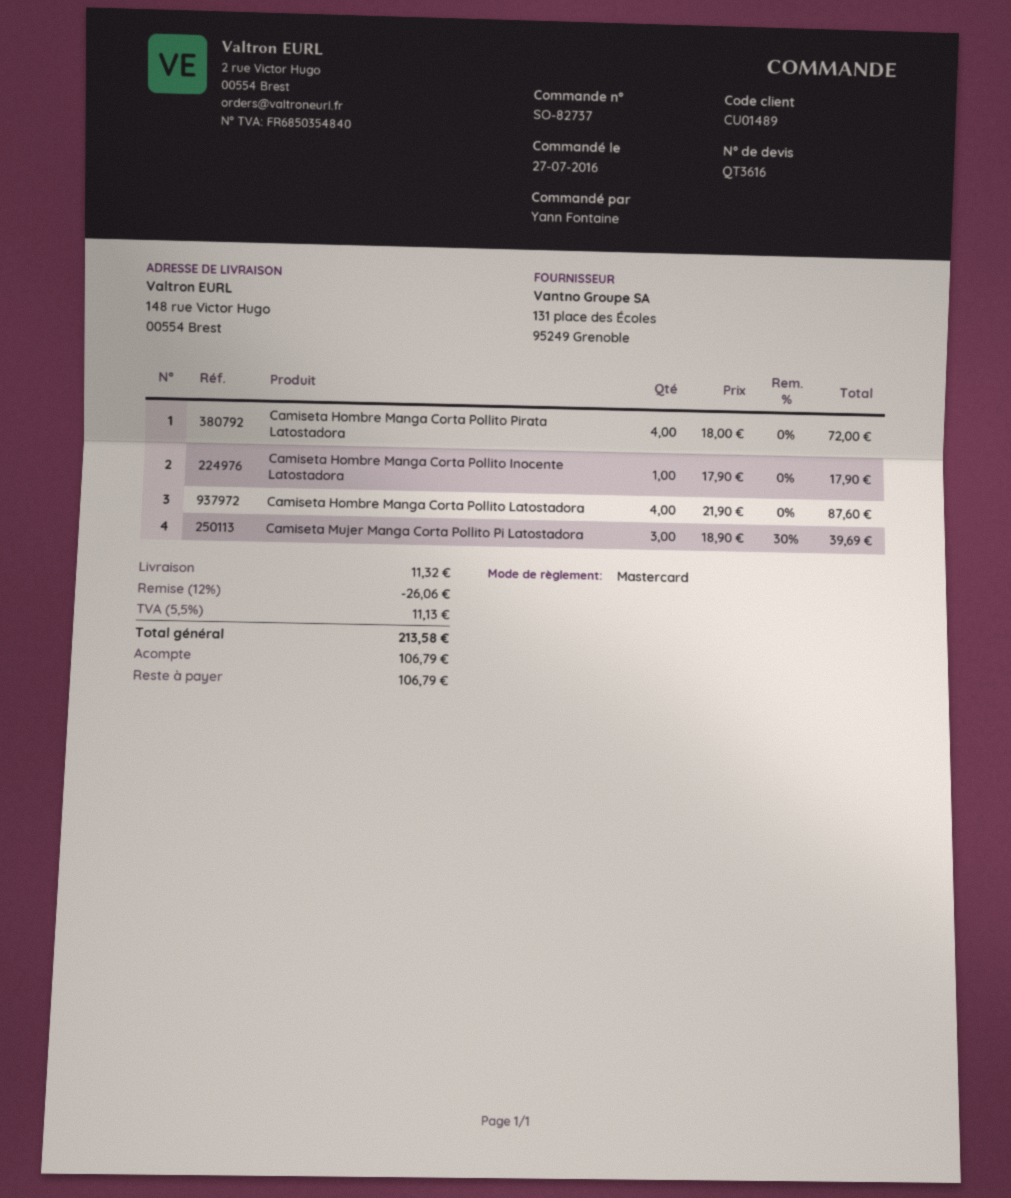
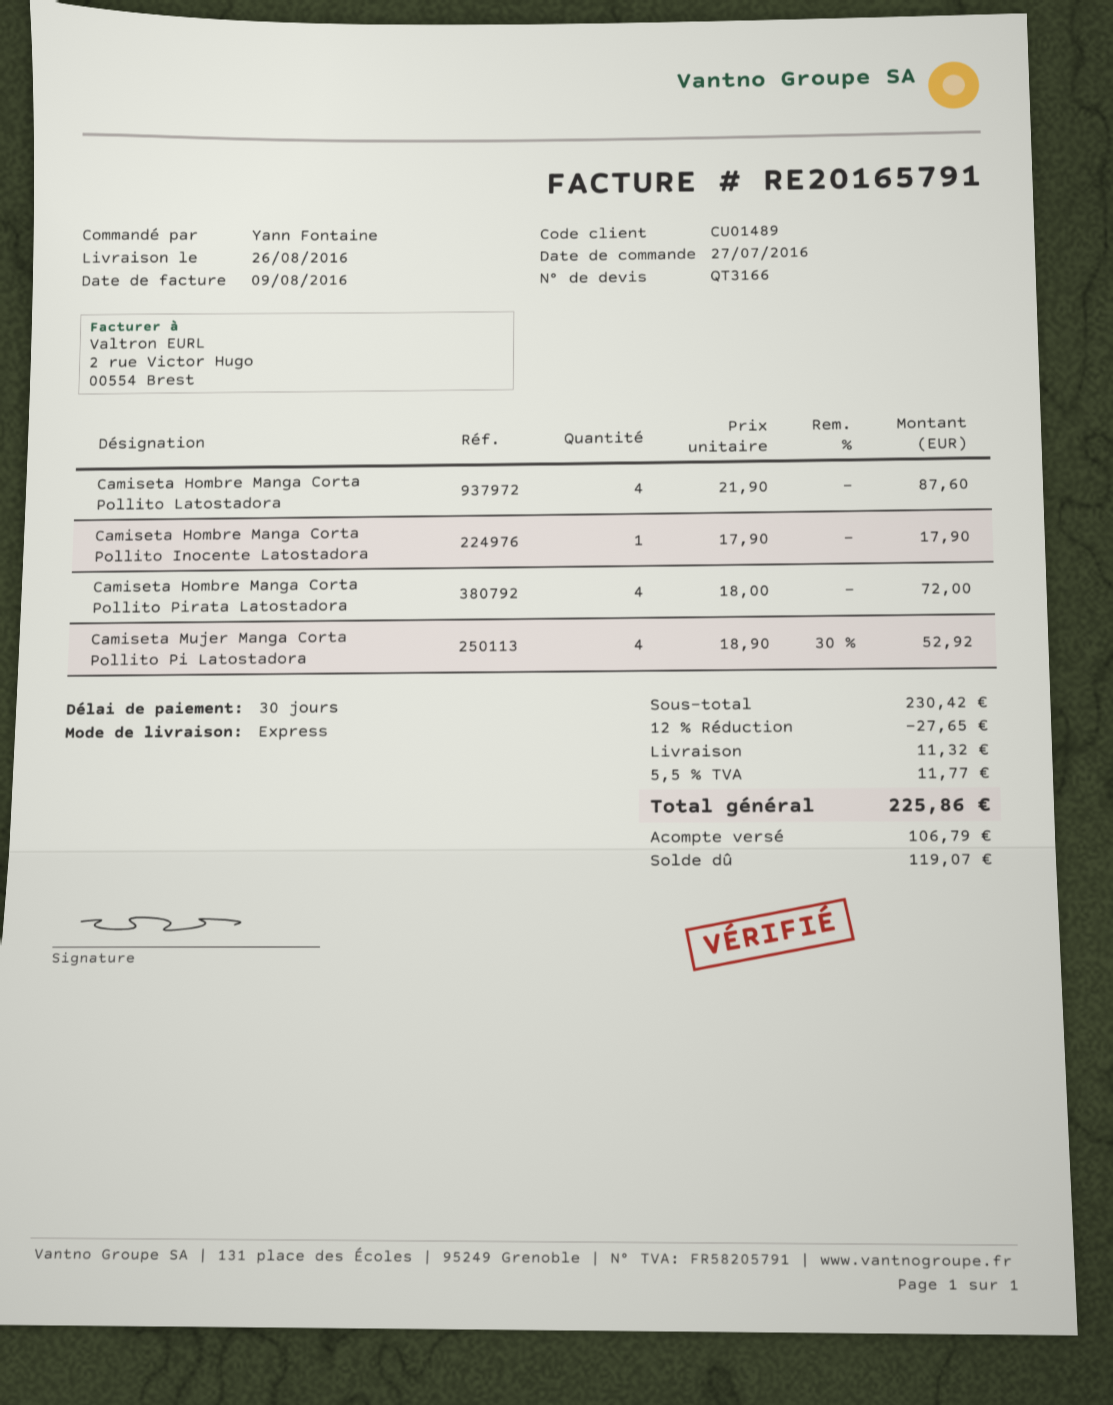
quote number: QT3616 -> QT3166
Camiseta Mujer Manga Corta Pollito Pi Latostadora: 3 x 18.90 - 30% = 39.69 -> 4 x 18.90 - 30% = 52.92
discount: 12% = 26.06 -> 12% = 27.65
tax: 5.5% = 11.13 -> 5.5% = 11.77
total: 213.58 -> 225.86
balance: 106.79 -> 119.07

